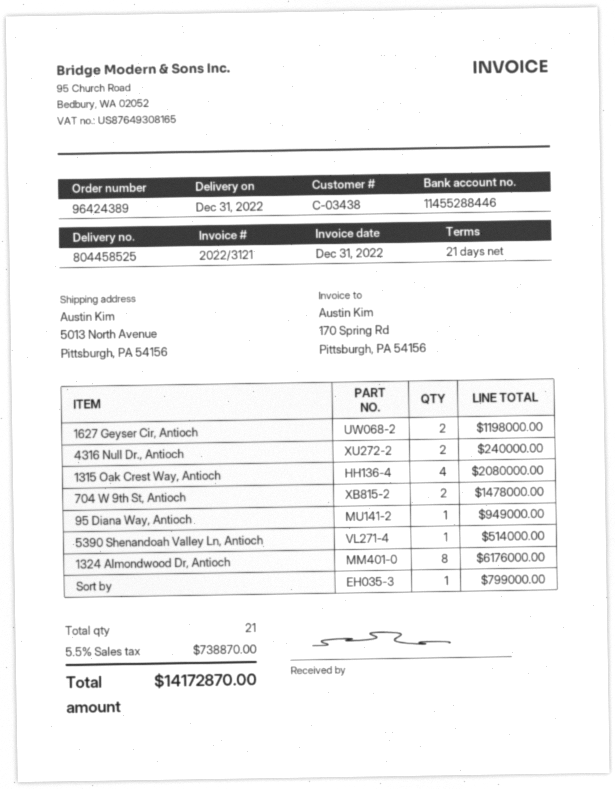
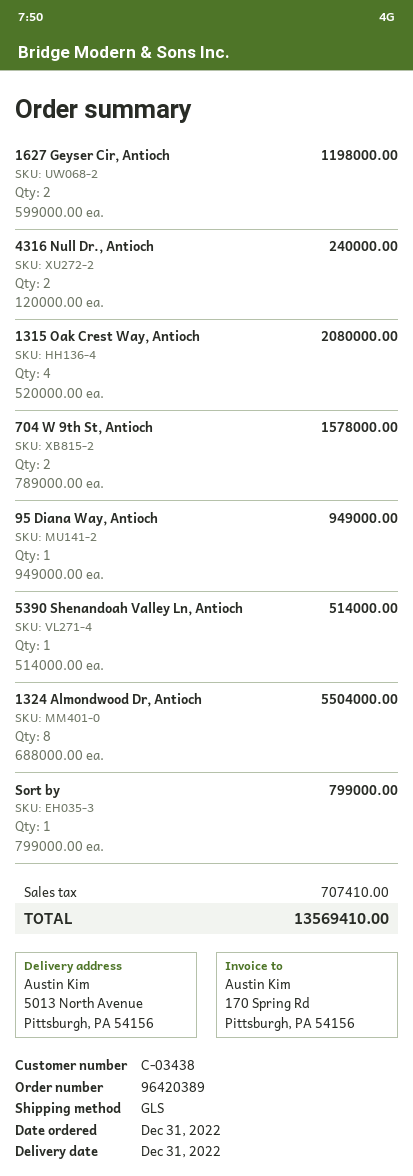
order number: 96424389 -> 96420389
704 W 9th St, Antioch: 2 for 1478000.00 -> 2 for 1578000.00
1324 Almondwood Dr, Antioch: 8 for 6176000.00 -> 8 for 5504000.00
tax: 738870.00 -> 707410.00
total: 14172870.00 -> 13569410.00

